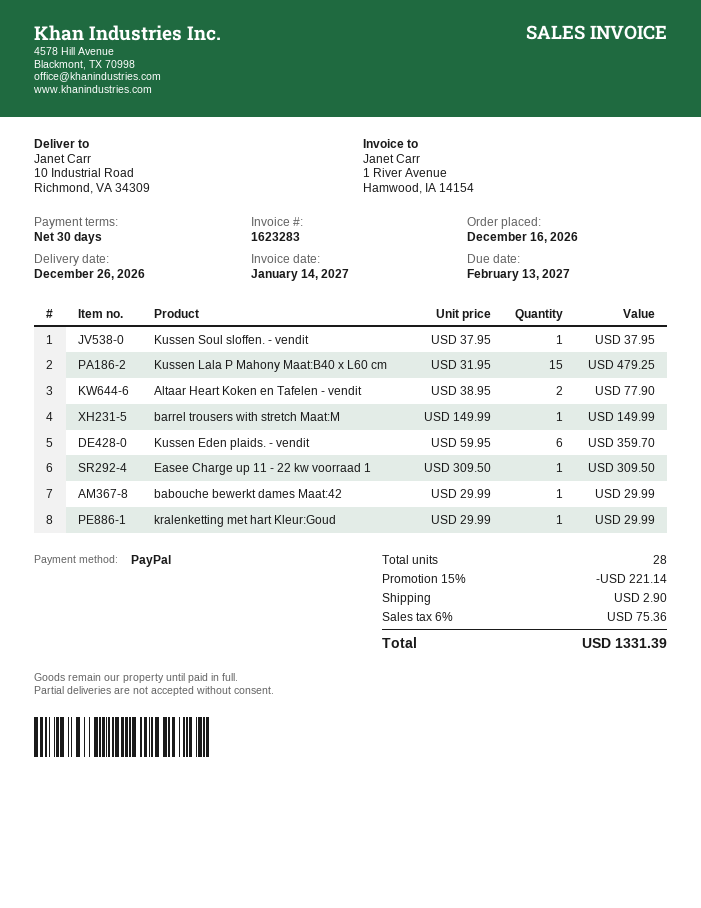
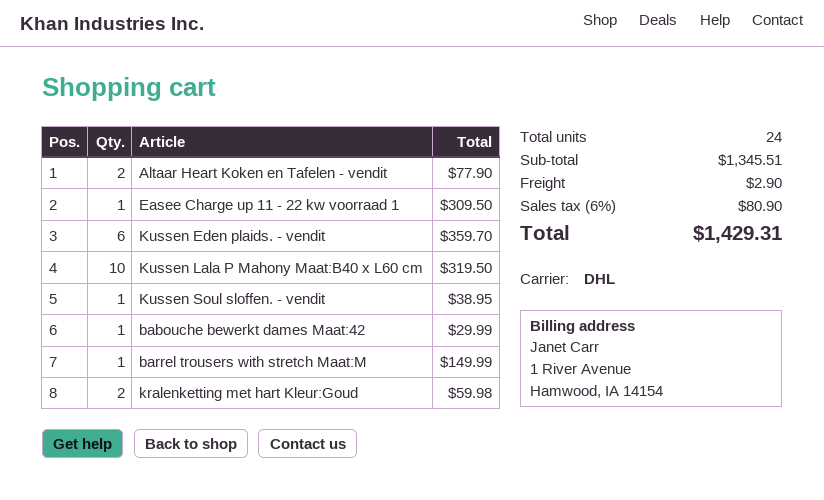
Kussen Soul sloffen. - vendit: 1 for 37.95 -> 1 for 38.95
Kussen Lala P Mahony Maat:B40 x L60 cm: 15 for 479.25 -> 10 for 319.50
kralenketting met hart Kleur:Goud: 1 for 29.99 -> 2 for 59.98
total quantity: 28 -> 24
discount: 15% = 221.14 -> none
tax: 6% = 75.36 -> 6% = 80.90
total: 1331.39 -> 1429.31

